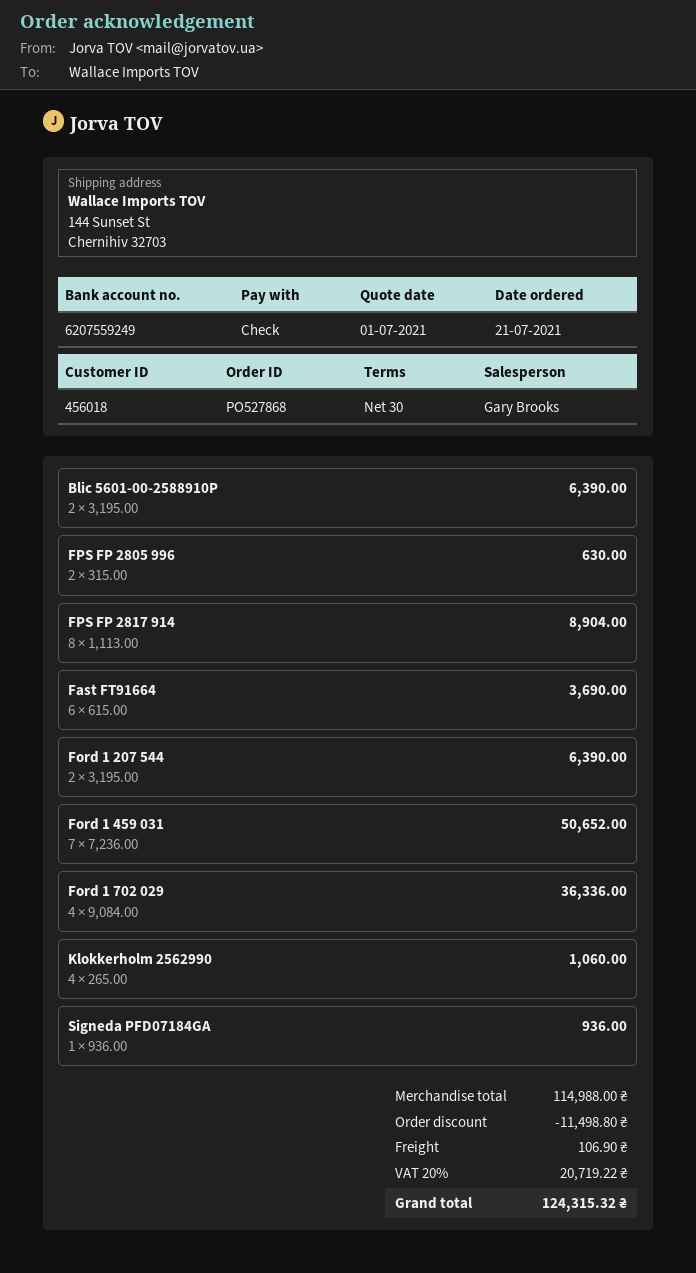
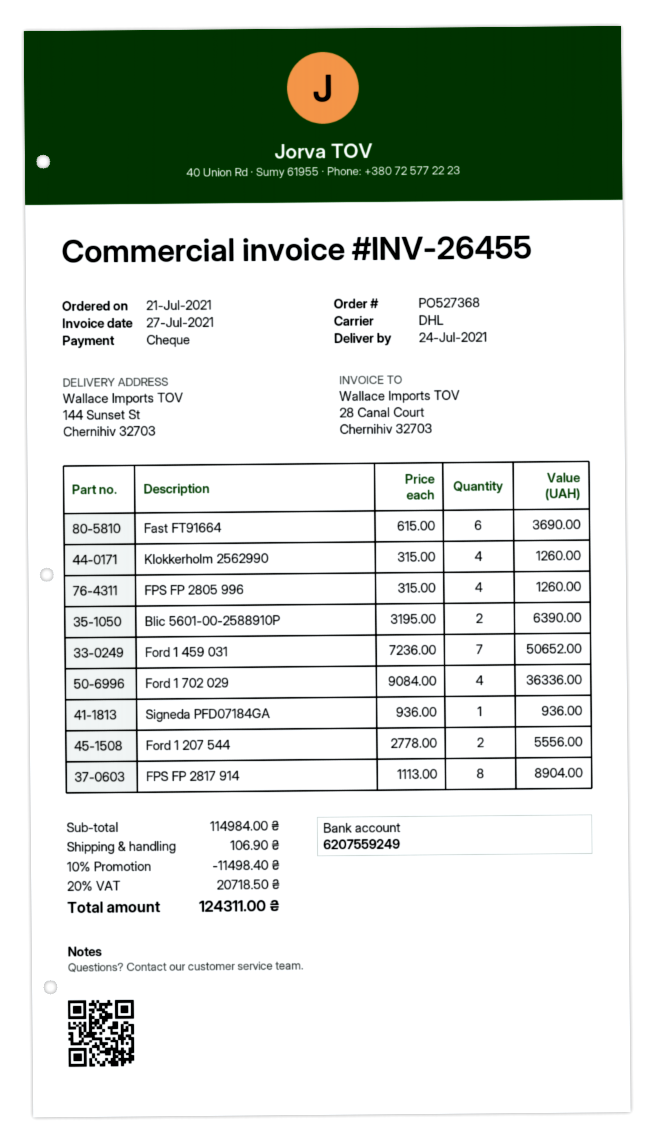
order number: PO527868 -> PO527368
FPS FP 2805 996: 2 x 315.00 = 630.00 -> 4 x 315.00 = 1260.00
Ford 1 207 544: 2 x 3195.00 = 6390.00 -> 2 x 2778.00 = 5556.00
Klokkerholm 2562990: 4 x 265.00 = 1060.00 -> 4 x 315.00 = 1260.00
subtotal: 114988.00 -> 114984.00
discount: 11498.80 -> 11498.40
tax: 20% = 20719.22 -> 20% = 20718.50
total: 124315.32 -> 124311.00

